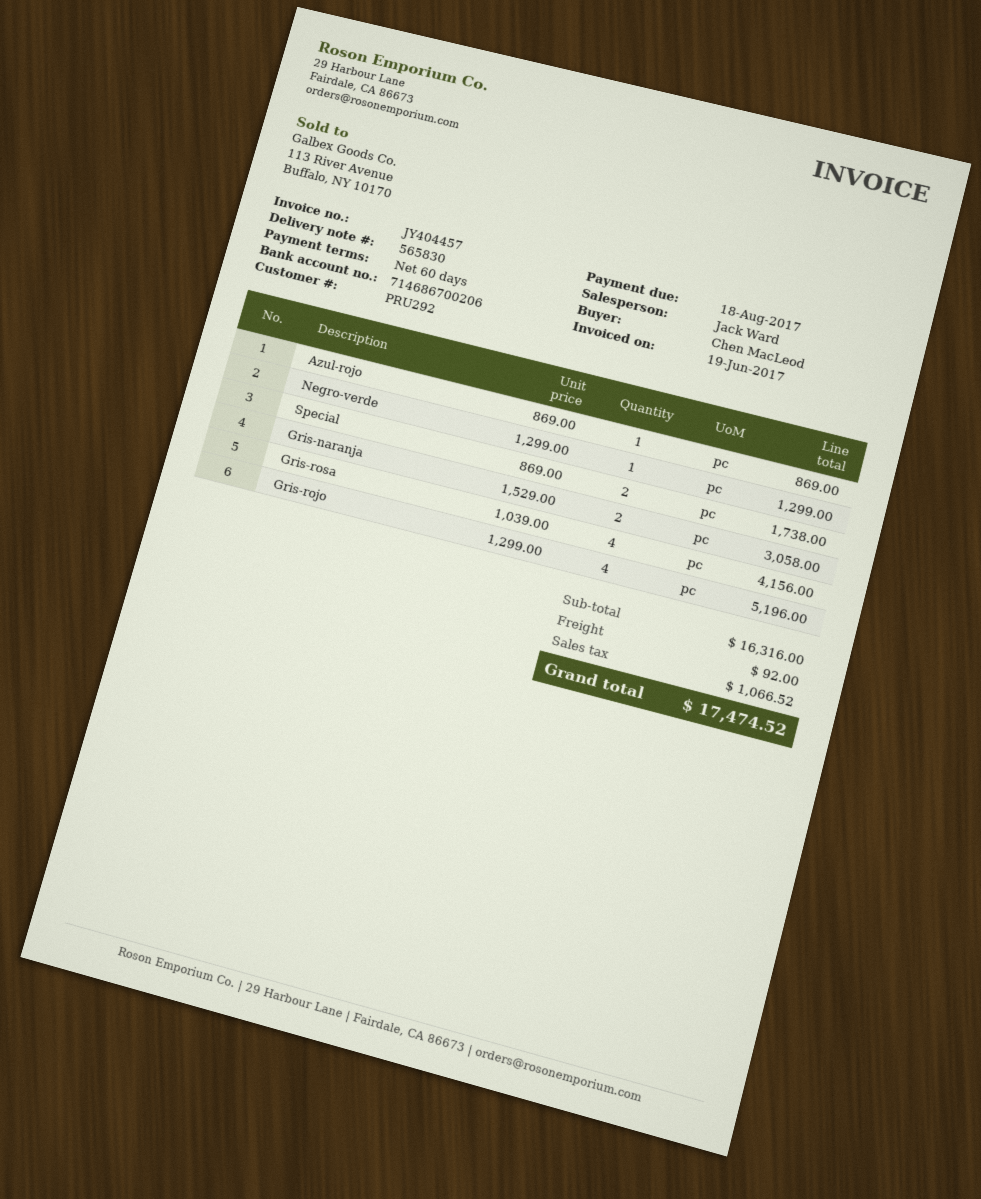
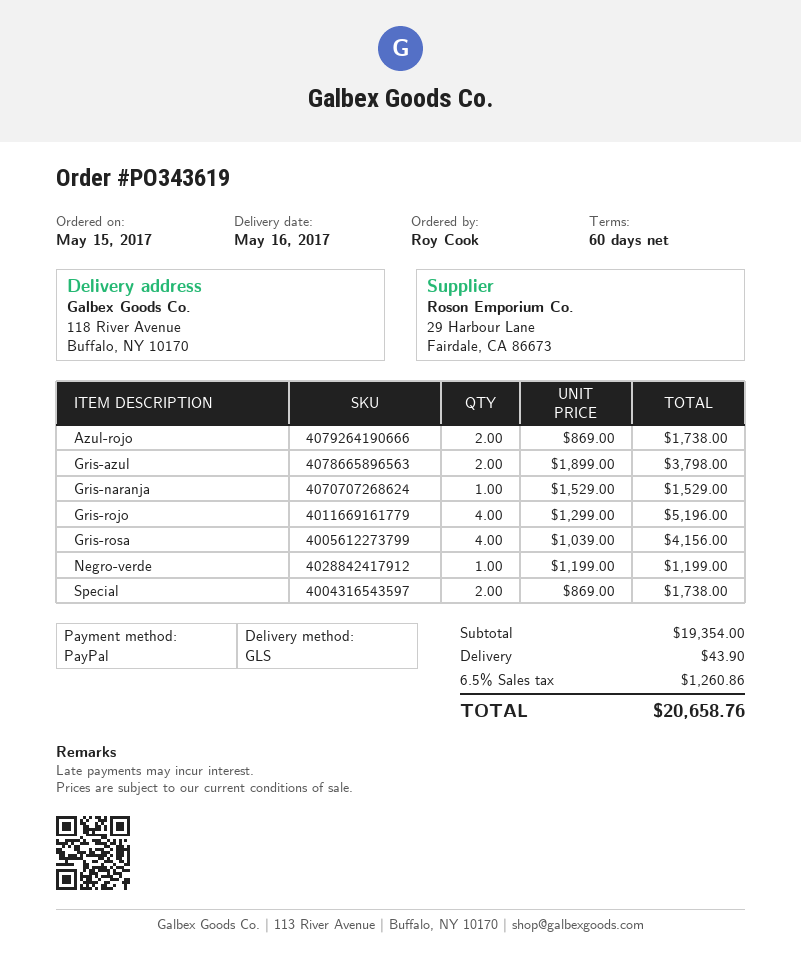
ordered by: Chen MacLeod -> Roy Cook
Azul-rojo: 1 x 869.00 = 869.00 -> 2 x 869.00 = 1738.00
Negro-verde: 1 x 1299.00 = 1299.00 -> 1 x 1199.00 = 1199.00
Gris-naranja: 2 x 1529.00 = 3058.00 -> 1 x 1529.00 = 1529.00
Gris-azul: none -> 2 x 1899.00 = 3798.00
subtotal: 16316.00 -> 19354.00
shipping: 92.00 -> 43.90
tax: 1066.52 -> 1260.86
total: 17474.52 -> 20658.76

